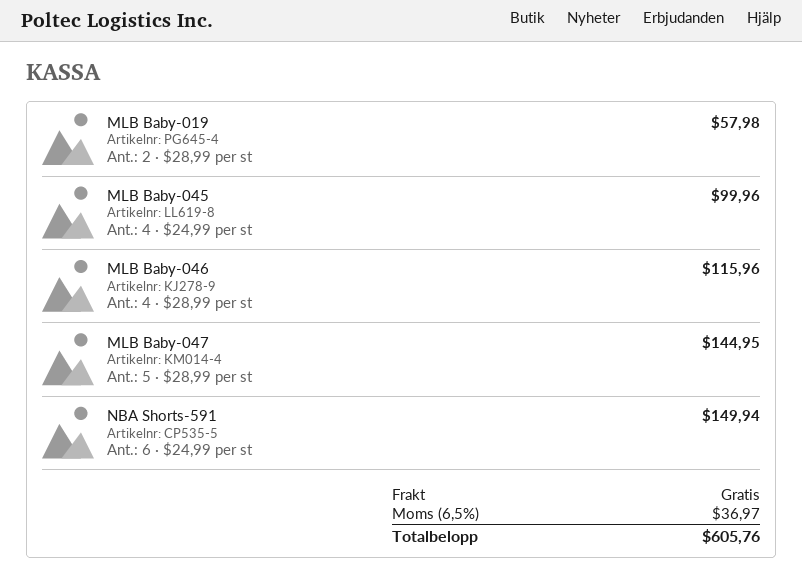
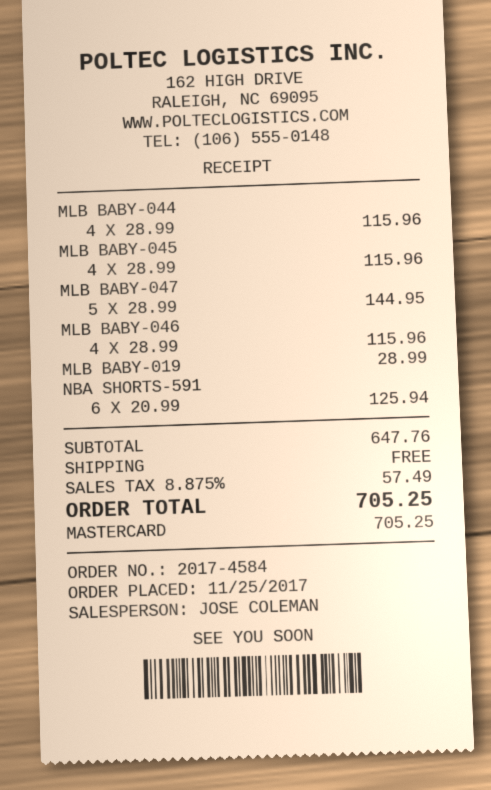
MLB Baby-019: 2 x 28.99 = 57.98 -> 1 x 28.99 = 28.99
MLB Baby-045: 4 x 24.99 = 99.96 -> 4 x 28.99 = 115.96
NBA Shorts-591: 6 x 24.99 = 149.94 -> 6 x 20.99 = 125.94
MLB BABY-044: none -> 4 x 28.99 = 115.96
tax: 6.5% = 36.97 -> 8.875% = 57.49
total: 605.76 -> 705.25

